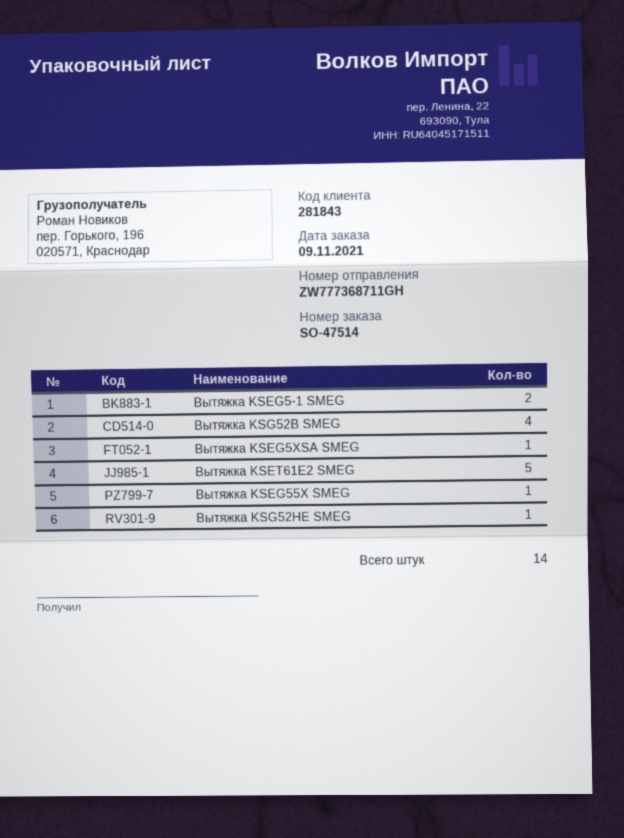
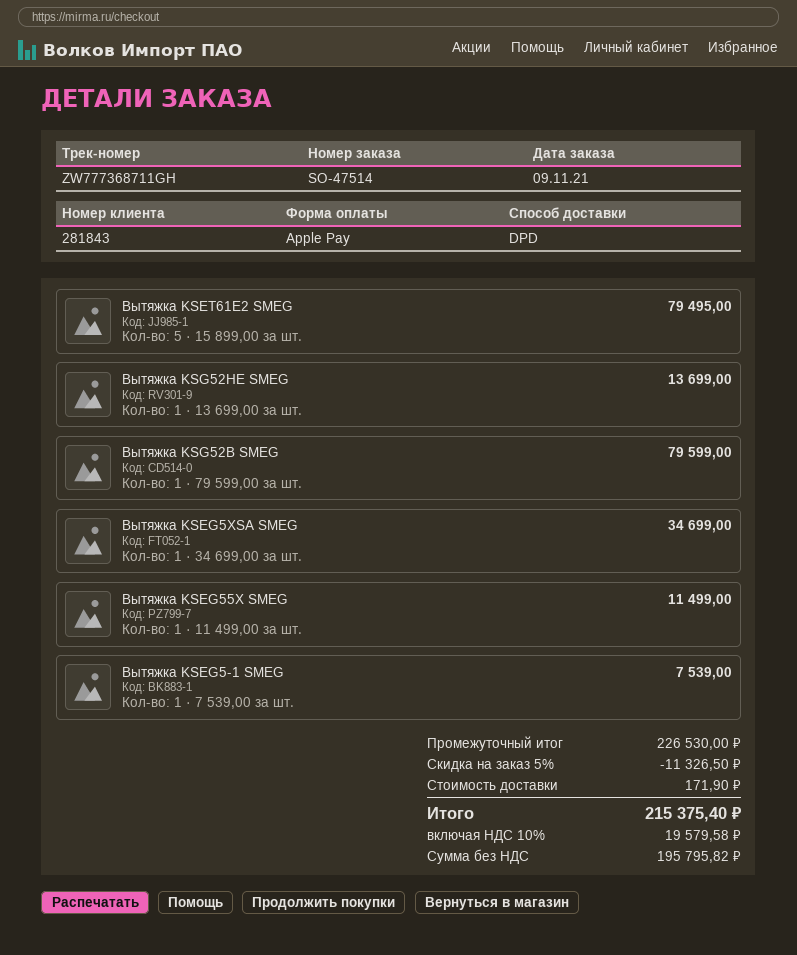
Вытяжка KSEG5-1 SMEG: 2 -> 1
Вытяжка KSG52B SMEG: 4 -> 1

